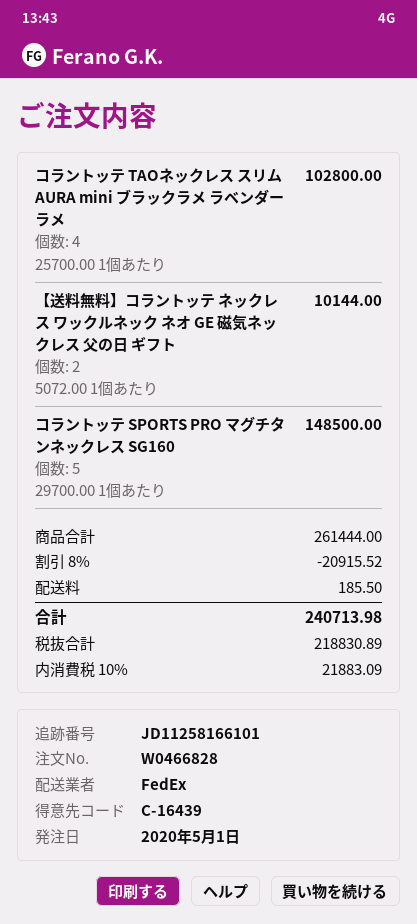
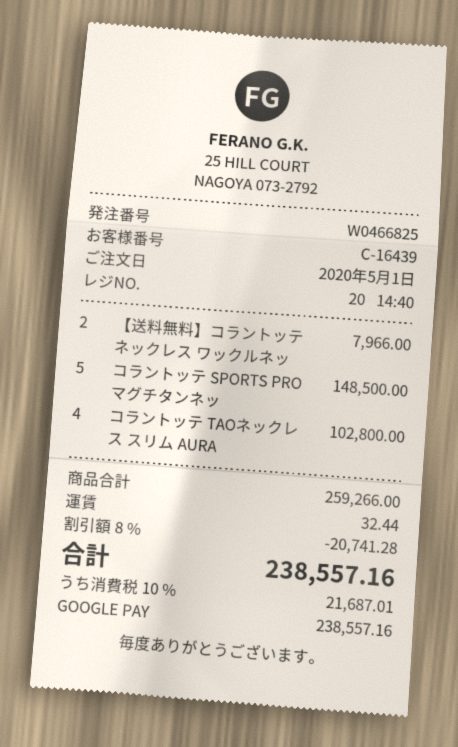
order number: W0466828 -> W0466825
【送料無料】コラントッテ ネックレス ワックルネック ネオ GE 磁気ネックレス 父の日 ギフト: 2 for 10144.00 -> 2 for 7966.00
subtotal: 261444.00 -> 259266.00
discount: 8% = 20915.52 -> 8% = 20741.28
shipping: 185.50 -> 32.44
tax: 10% = 21883.09 -> 10% = 21687.01
total: 240713.98 -> 238557.16

